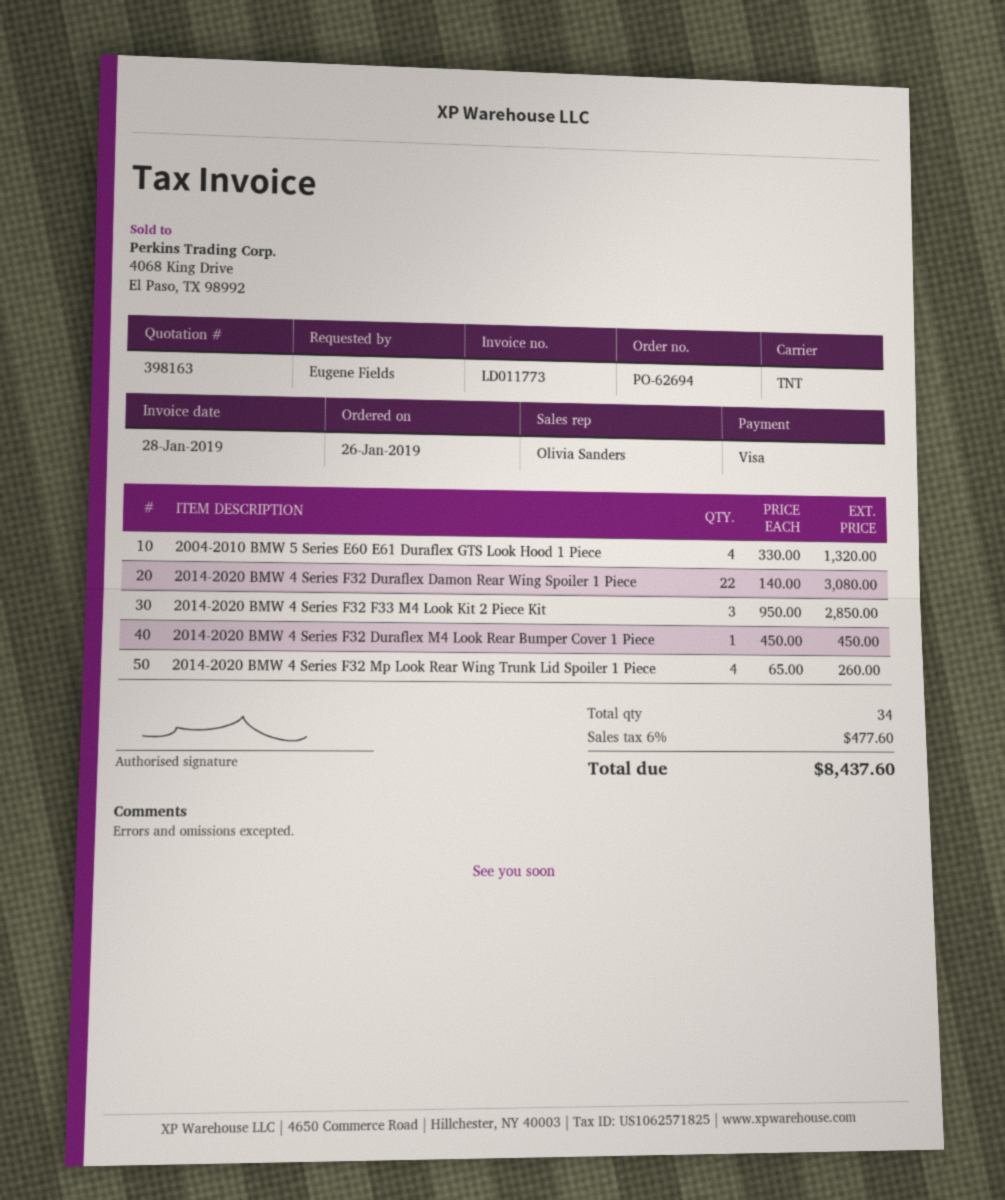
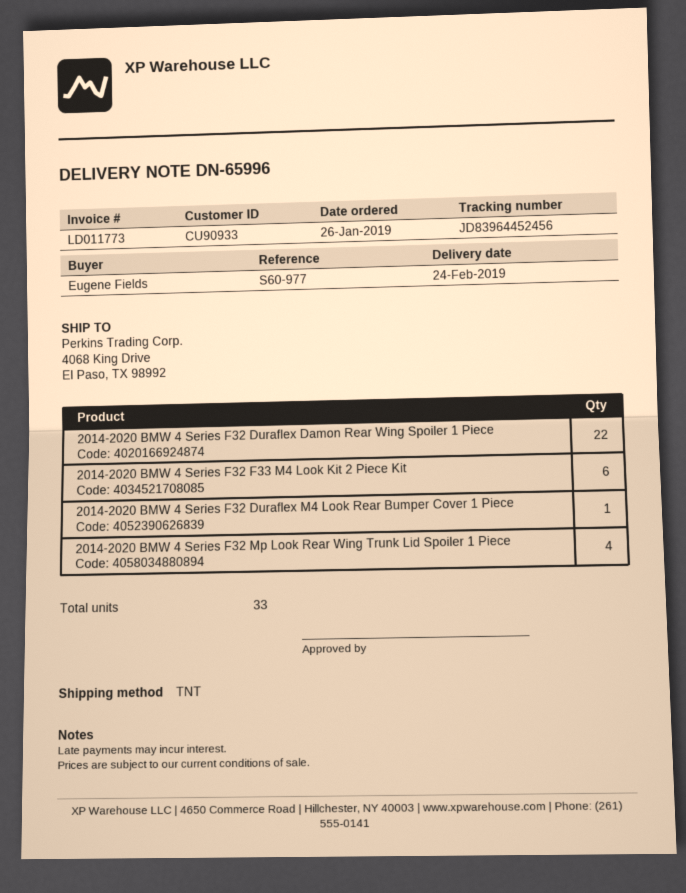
2004-2010 BMW 5 Series E60 E61 Duraflex GTS Look Hood 1 Piece: 4 -> none
2014-2020 BMW 4 Series F32 F33 M4 Look Kit 2 Piece Kit: 3 -> 6
total quantity: 34 -> 33

